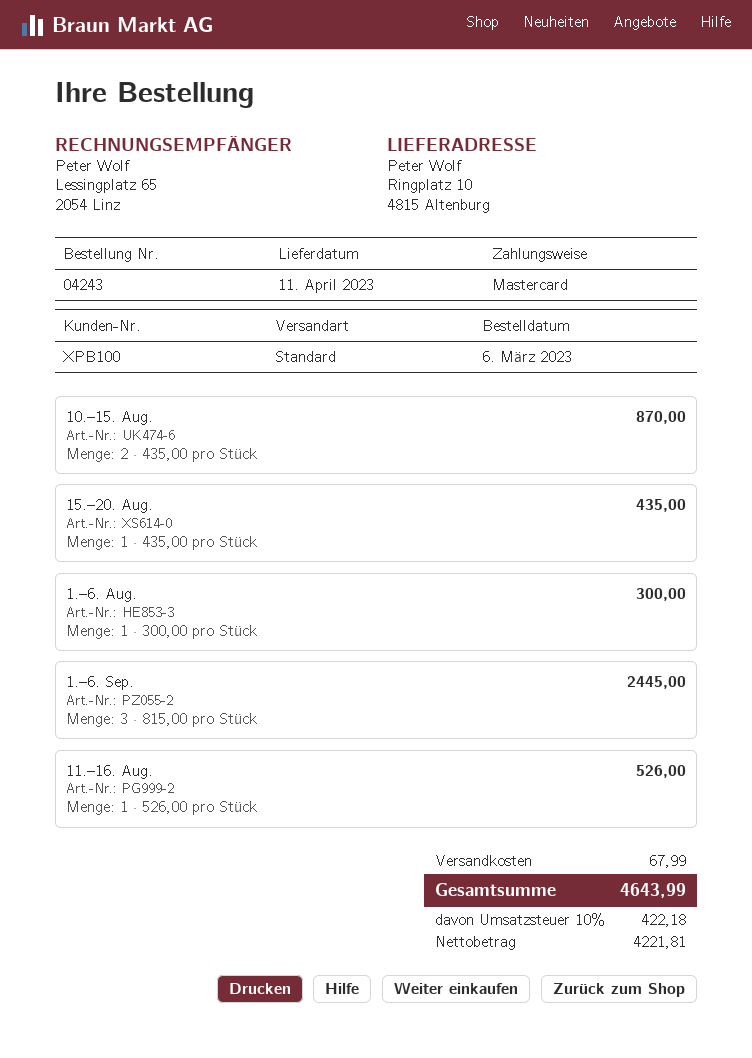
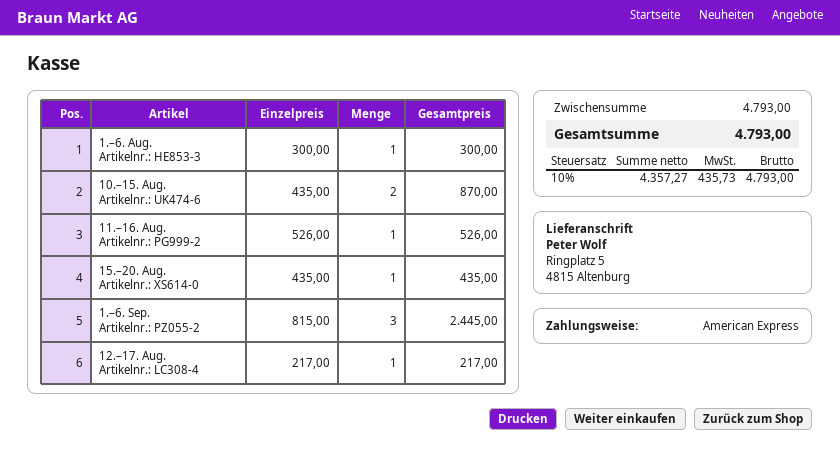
payment method: Mastercard -> American Express
ship to: Ringplatz 10, 4815 Altenburg -> Ringplatz 5, 4815 Altenburg
12.–17. Aug.: none -> 1 x 217.00 = 217.00
shipping: 67.99 -> none
net: 4221.81 -> 4357.27
tax: 10% = 422.18 -> 10% = 435.73
total: 4643.99 -> 4793.00

